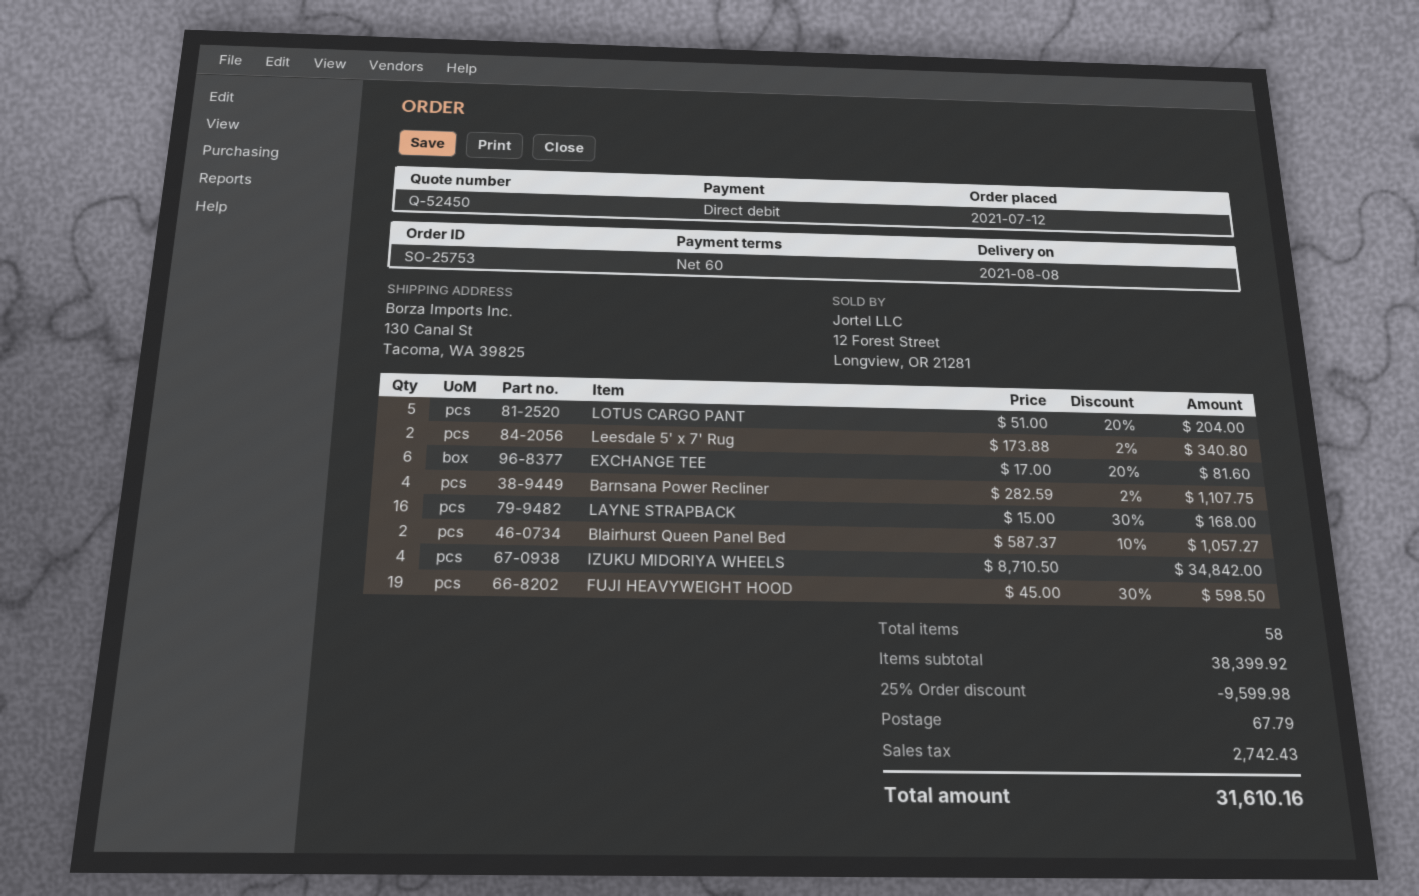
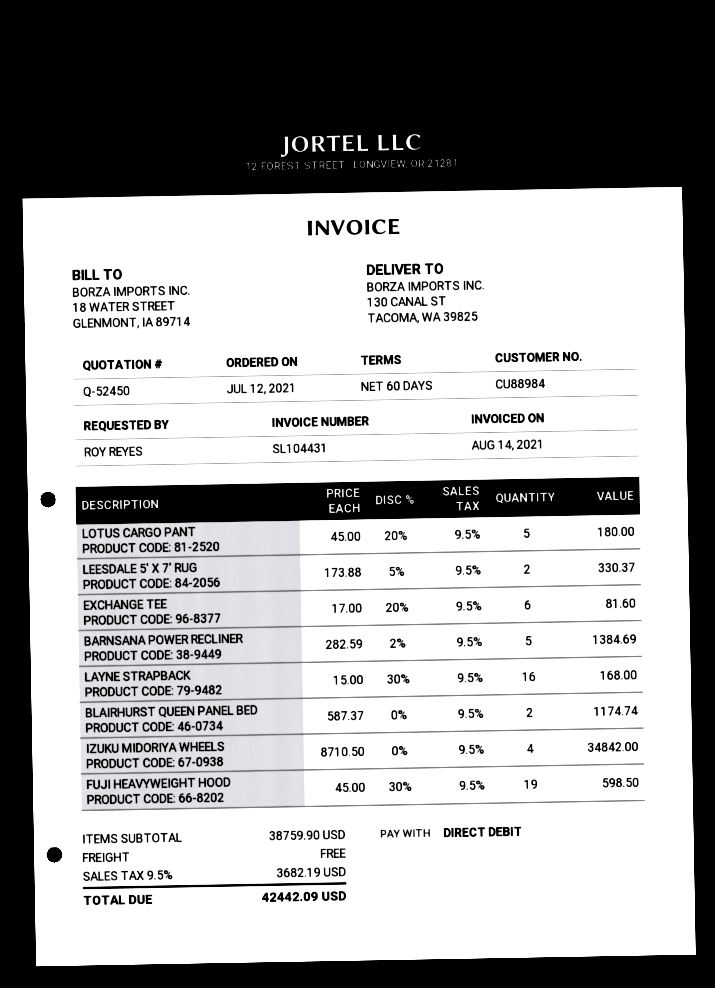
LOTUS CARGO PANT: 5 x 51.00 - 20% = 204.00 -> 5 x 45.00 - 20% = 180.00
Leesdale 5' x 7' Rug: 2 x 173.88 - 2% = 340.80 -> 2 x 173.88 - 5% = 330.37
Barnsana Power Recliner: 4 x 282.59 - 2% = 1107.75 -> 5 x 282.59 - 2% = 1384.69
Blairhurst Queen Panel Bed: 2 x 587.37 - 10% = 1057.27 -> 2 x 587.37 = 1174.74
subtotal: 38399.92 -> 38759.90
discount: 25% = 9599.98 -> none
shipping: 67.79 -> 0.00
tax: 2742.43 -> 3682.19
total: 31610.16 -> 42442.09

